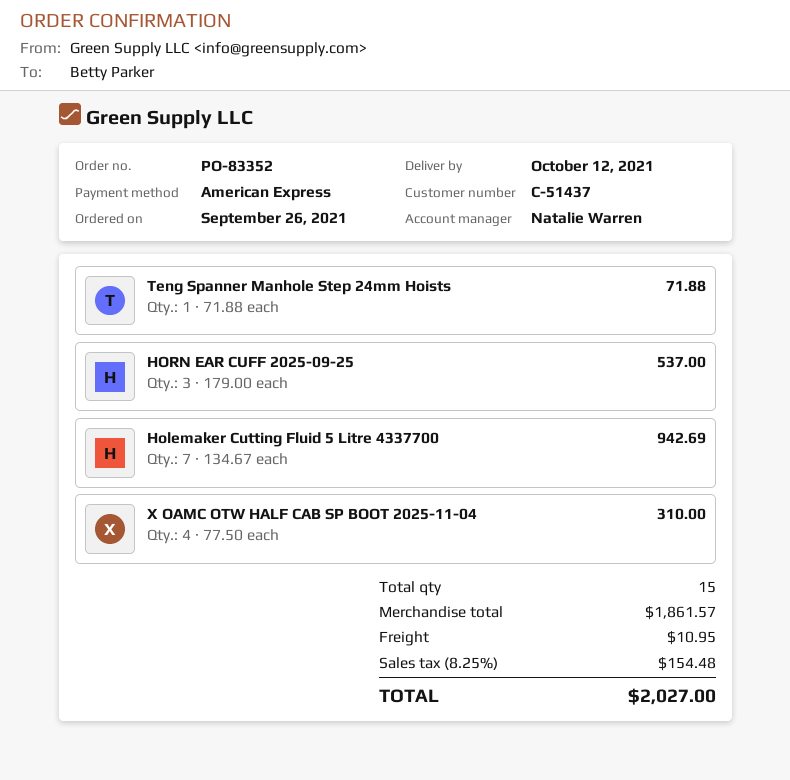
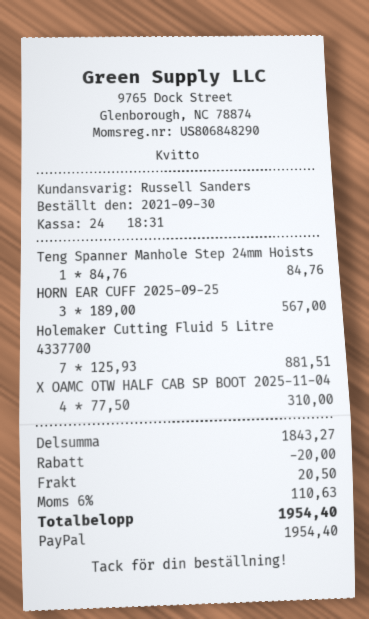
order date: 2021-09-26 -> 2021-09-30
sales rep: Natalie Warren -> Russell Sanders
payment method: American Express -> PayPal
Teng Spanner Manhole Step 24mm Hoists: 1 x 71.88 = 71.88 -> 1 x 84.76 = 84.76
HORN EAR CUFF 2025-09-25: 3 x 179.00 = 537.00 -> 3 x 189.00 = 567.00
Holemaker Cutting Fluid 5 Litre 4337700: 7 x 134.67 = 942.69 -> 7 x 125.93 = 881.51
subtotal: 1861.57 -> 1843.27
discount: none -> 20.00
shipping: 10.95 -> 20.50
tax: 8.25% = 154.48 -> 6% = 110.63
total: 2027.00 -> 1954.40

